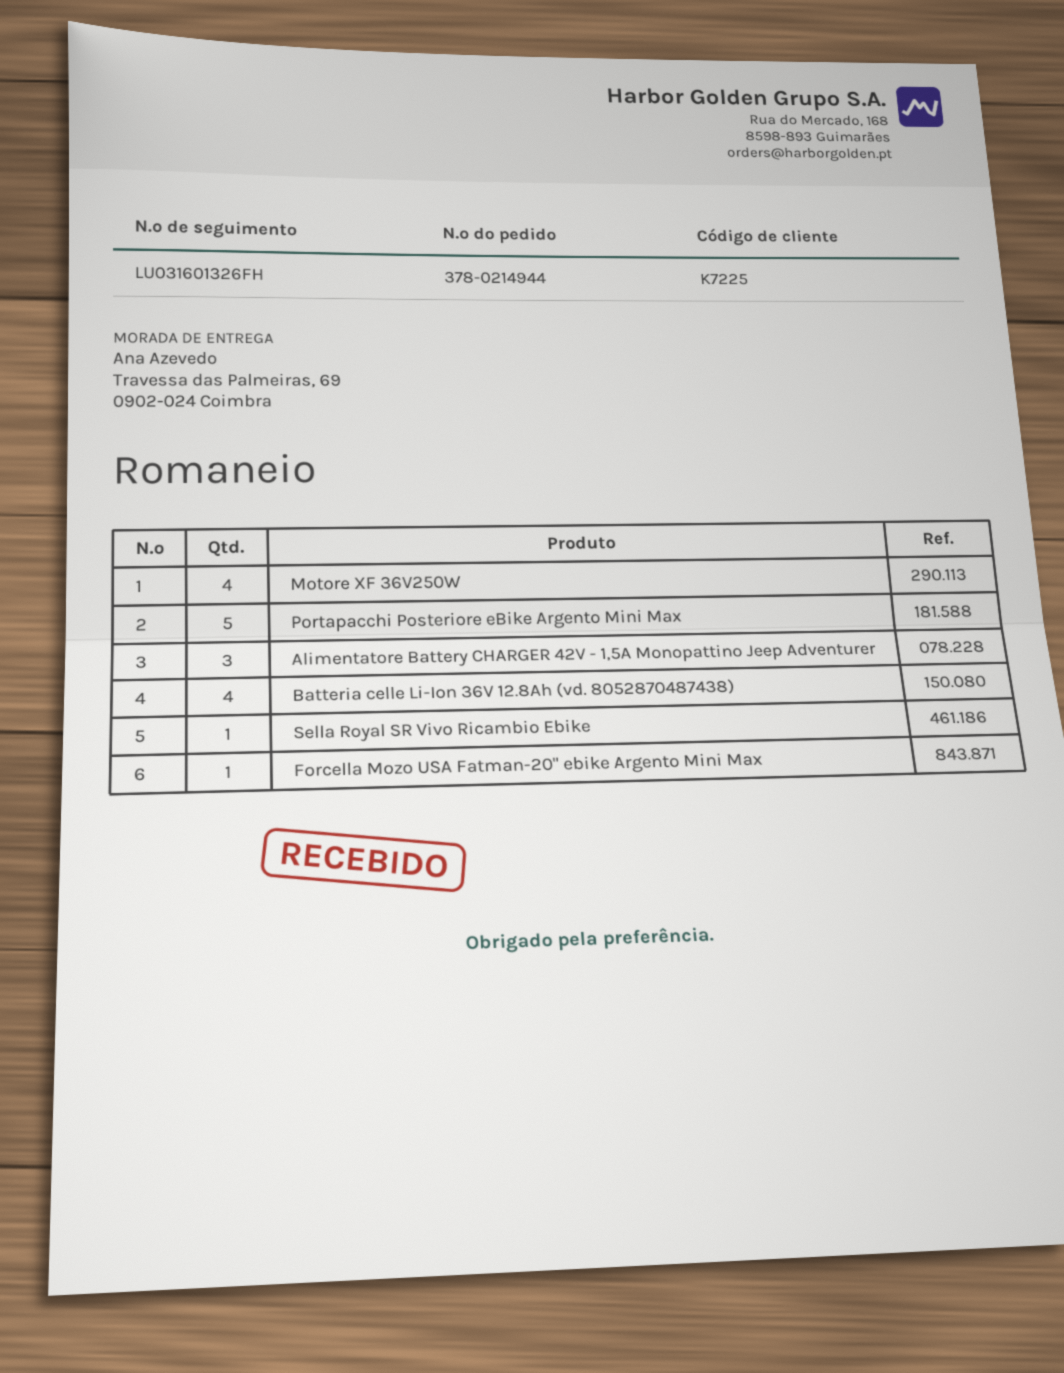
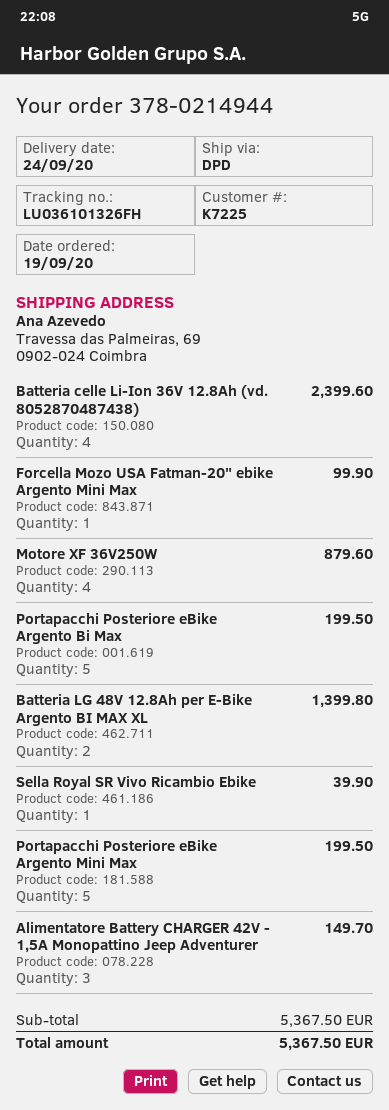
tracking number: LU031601326FH -> LU036101326FH
Portapacchi Posteriore eBike Argento Bi Max: none -> 5
Batteria LG 48V 12.8Ah per E-Bike Argento BI MAX XL: none -> 2

